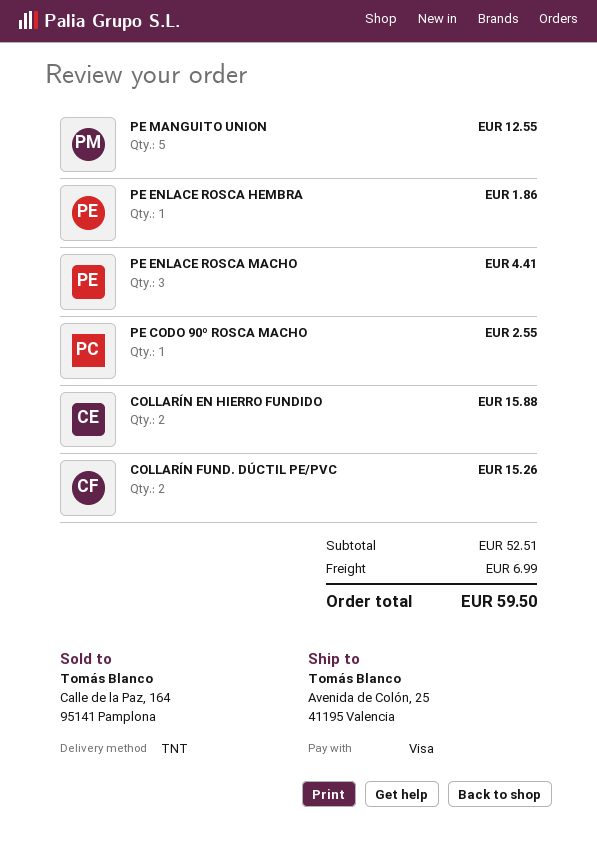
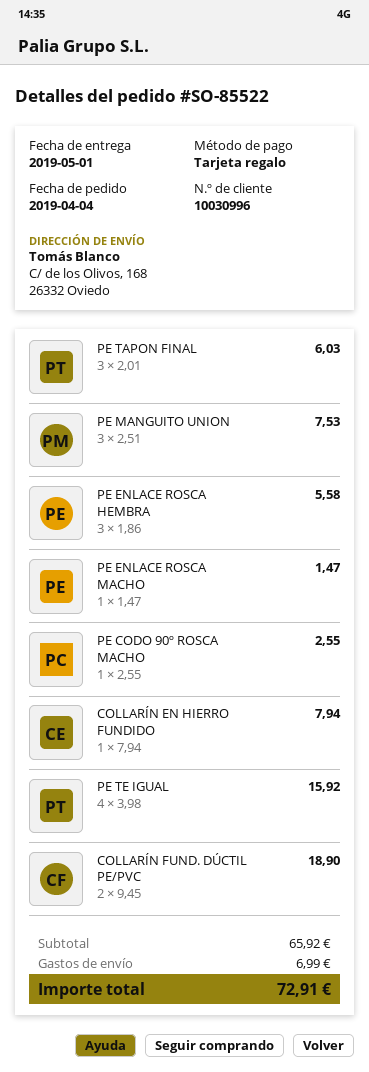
payment method: Visa -> gift card
ship to: Avenida de Colón, 25, 41195 Valencia -> C/ de los Olivos, 168, 26332 Oviedo
PE MANGUITO UNION: 5 for 12.55 -> 3 for 7.53
PE ENLACE ROSCA HEMBRA: 1 for 1.86 -> 3 for 5.58
PE ENLACE ROSCA MACHO: 3 for 4.41 -> 1 for 1.47
COLLARÍN EN HIERRO FUNDIDO: 2 for 15.88 -> 1 for 7.94
COLLARÍN FUND. DÚCTIL PE/PVC: 2 for 15.26 -> 2 for 18.90
PE TAPON FINAL: none -> 3 for 6.03
PE TE IGUAL: none -> 4 for 15.92
subtotal: 52.51 -> 65.92
total: 59.50 -> 72.91

